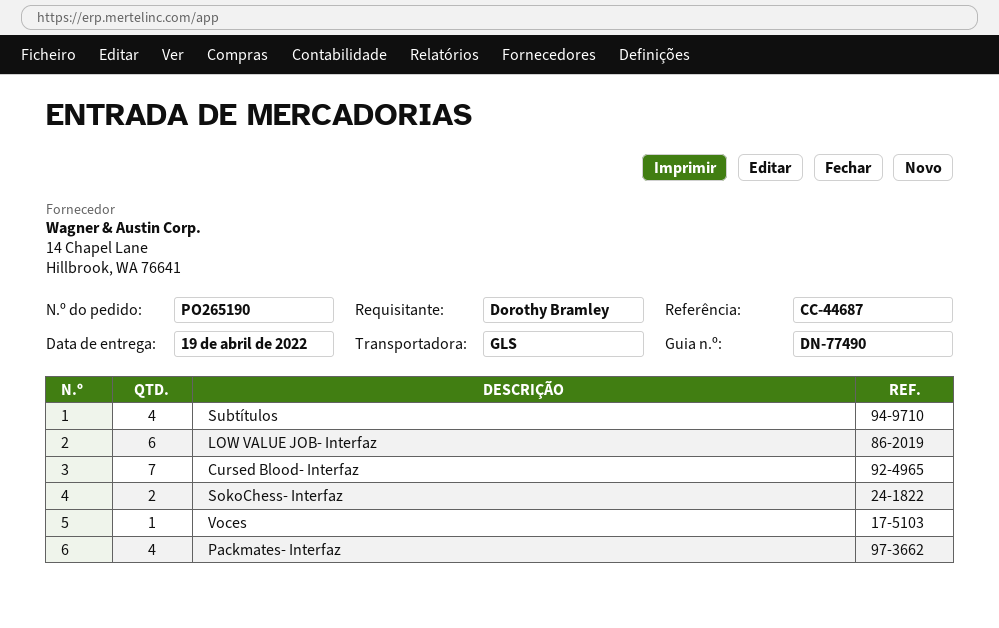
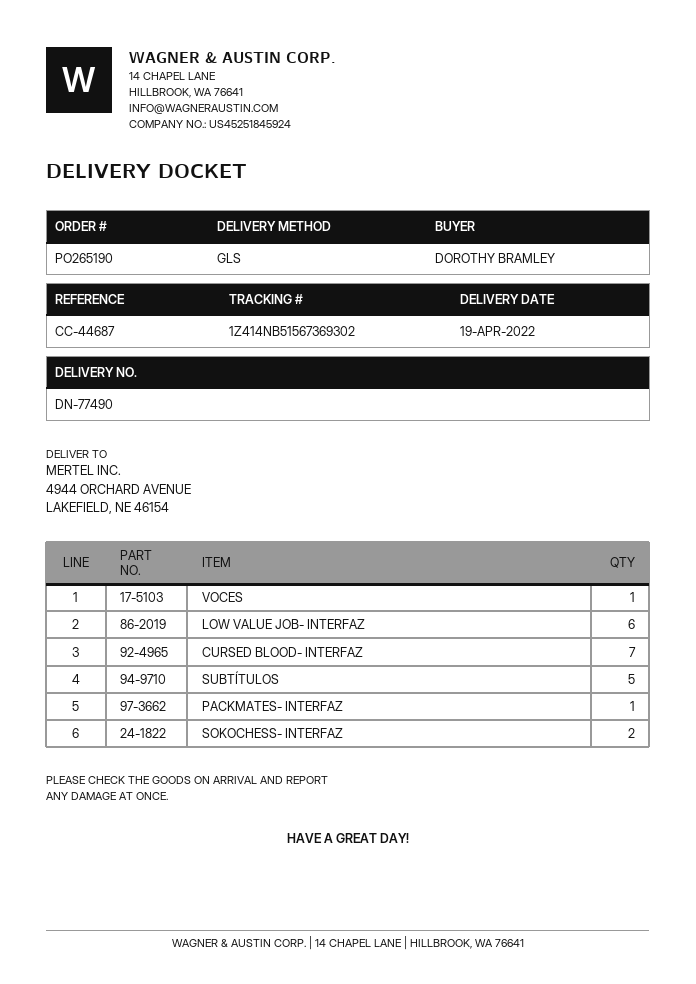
Subtítulos: 4 -> 5
Packmates- Interfaz: 4 -> 1

